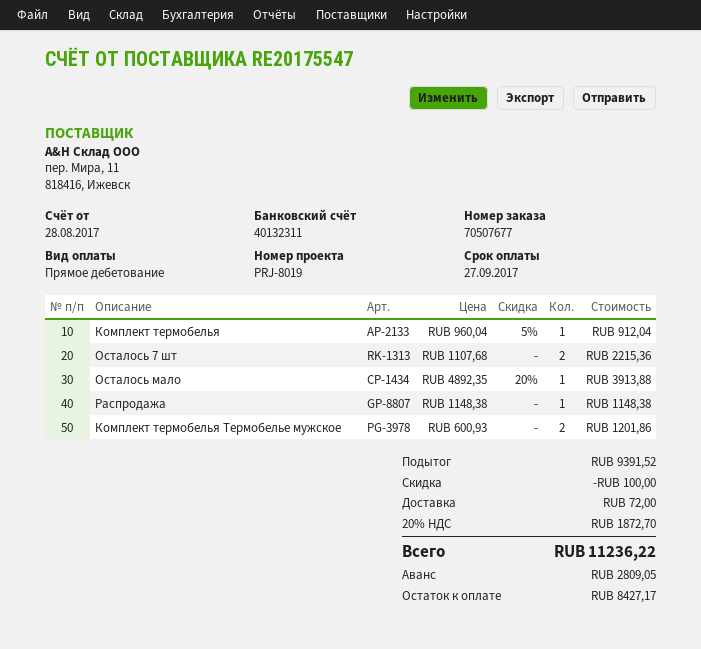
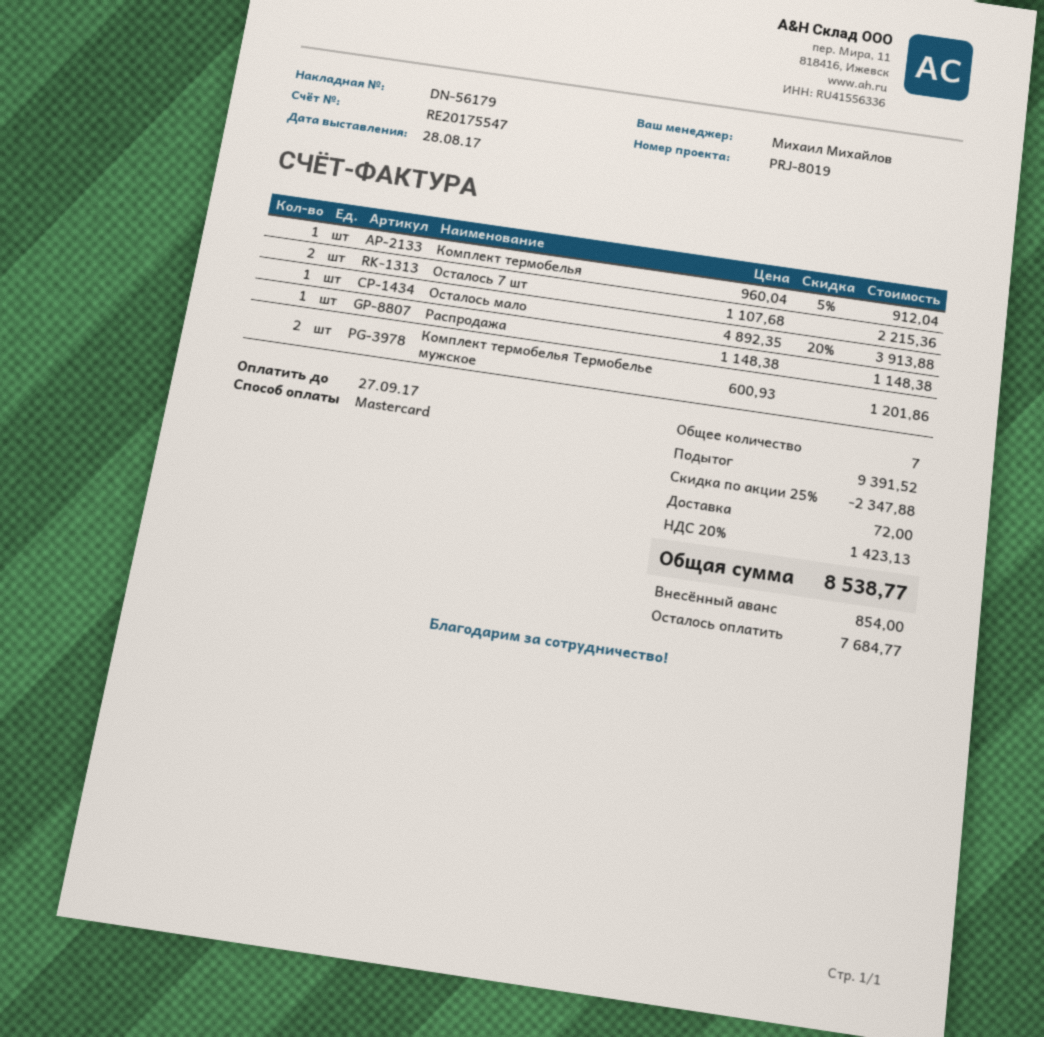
payment method: direct debit -> Mastercard
discount: 100.00 -> 2347.88
tax: 20% = 1872.70 -> 20% = 1423.13
total: 11236.22 -> 8538.77
deposit: 2809.05 -> 854.00
balance: 8427.17 -> 7684.77

